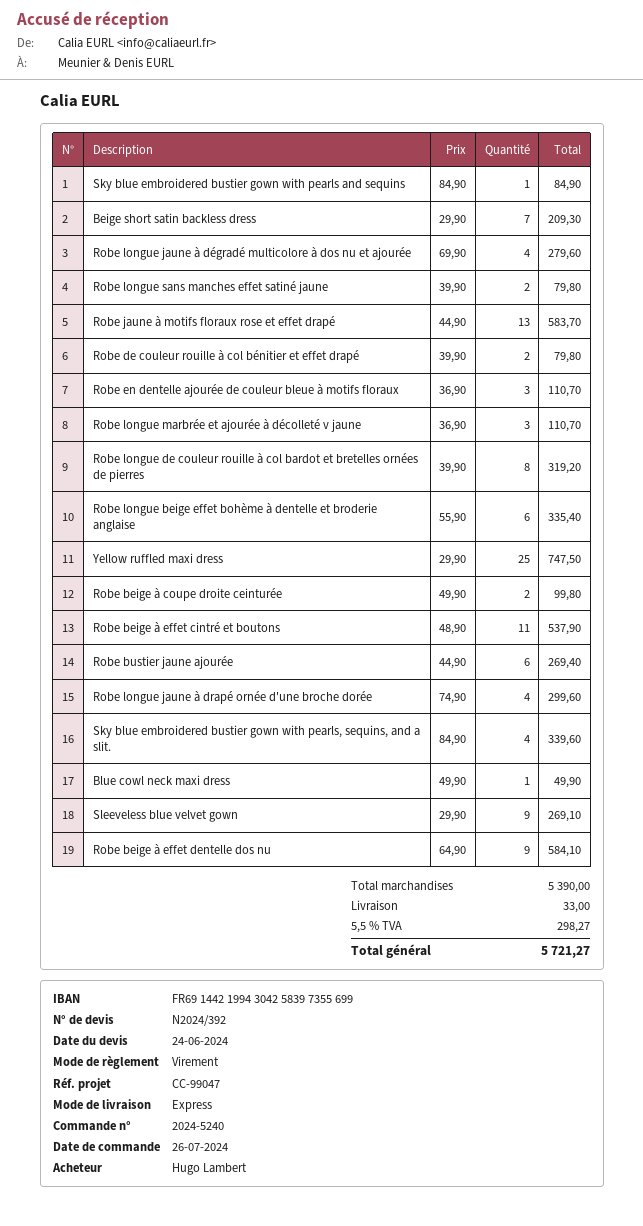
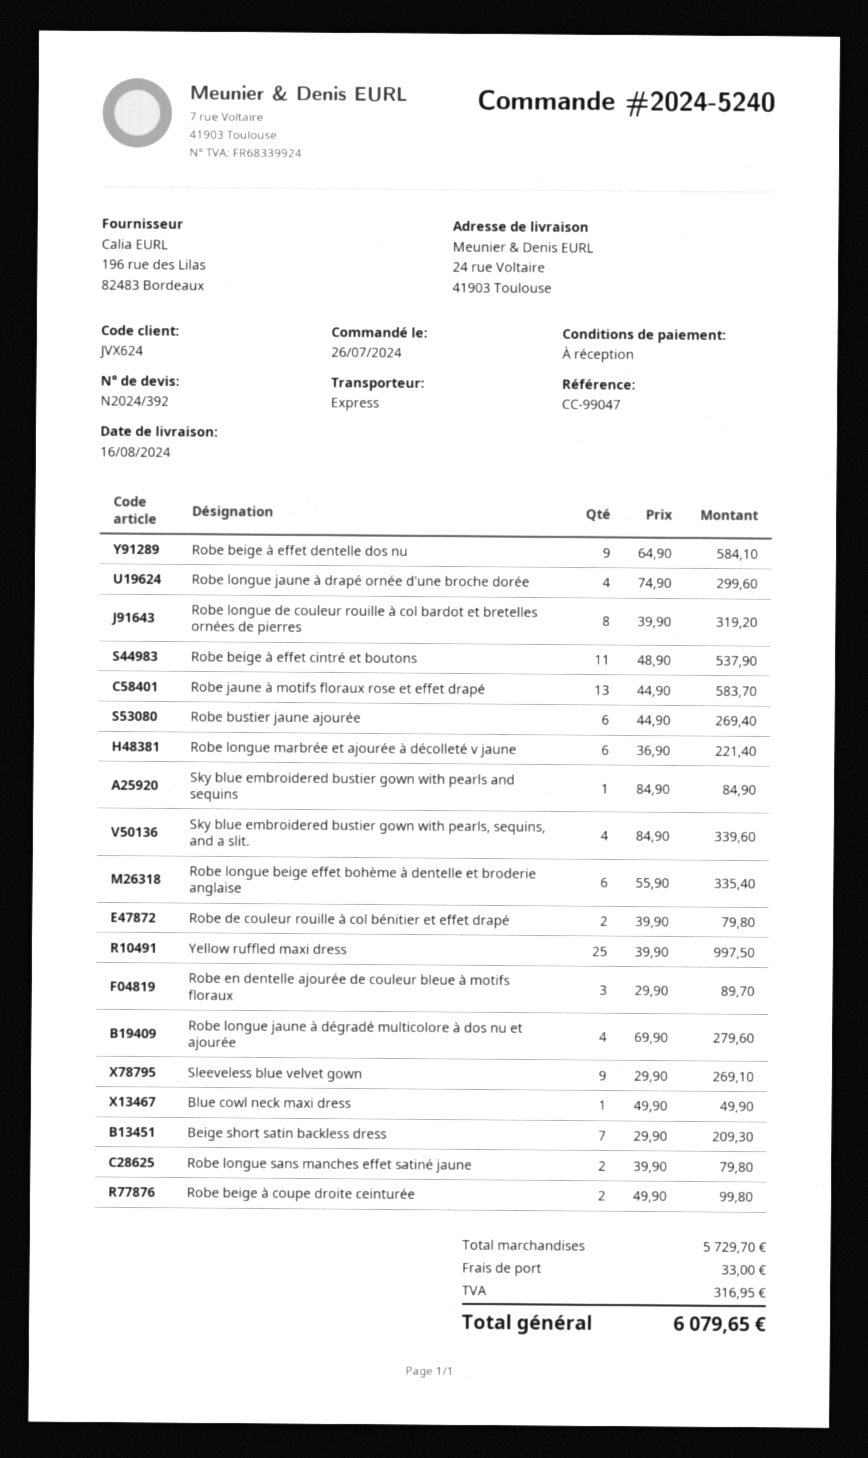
Robe en dentelle ajourée de couleur bleue à motifs floraux: 3 x 36.90 = 110.70 -> 3 x 29.90 = 89.70
Robe longue marbrée et ajourée à décolleté v jaune: 3 x 36.90 = 110.70 -> 6 x 36.90 = 221.40
Yellow ruffled maxi dress: 25 x 29.90 = 747.50 -> 25 x 39.90 = 997.50
subtotal: 5390.00 -> 5729.70
tax: 298.27 -> 316.95
total: 5721.27 -> 6079.65

